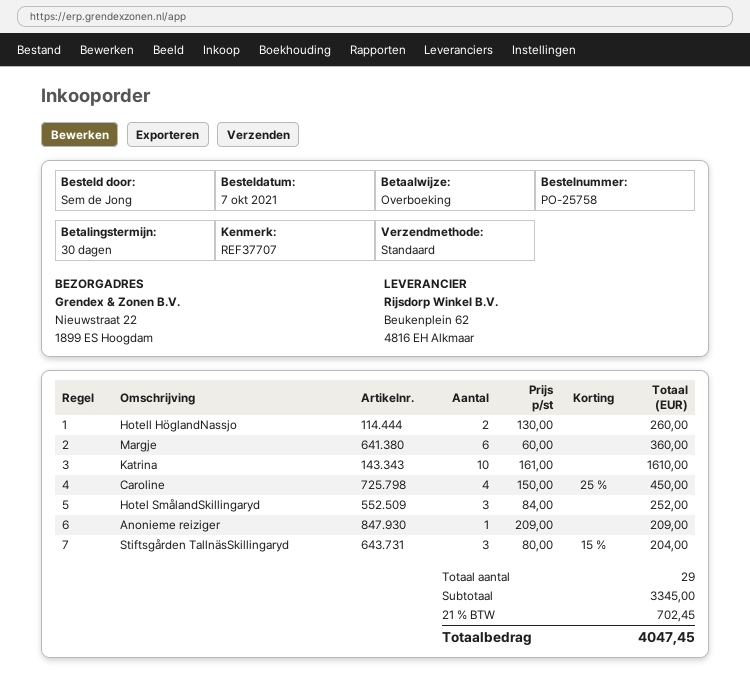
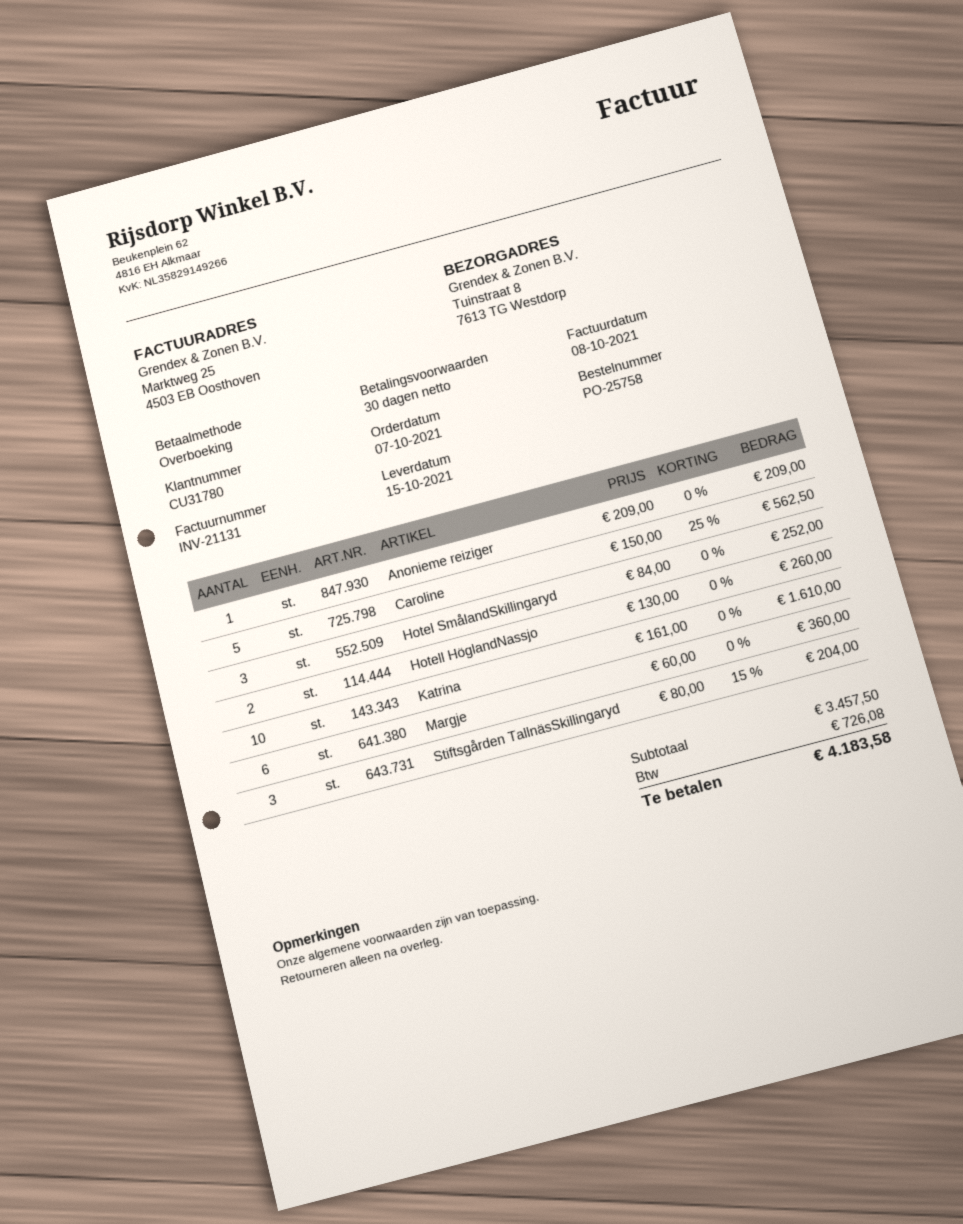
ship to: Nieuwstraat 22, 1899 ES Hoogdam -> Tuinstraat 8, 7613 TG Westdorp
Caroline: 4 x 150.00 - 25% = 450.00 -> 5 x 150.00 - 25% = 562.50
subtotal: 3345.00 -> 3457.50
tax: 702.45 -> 726.08
total: 4047.45 -> 4183.58

